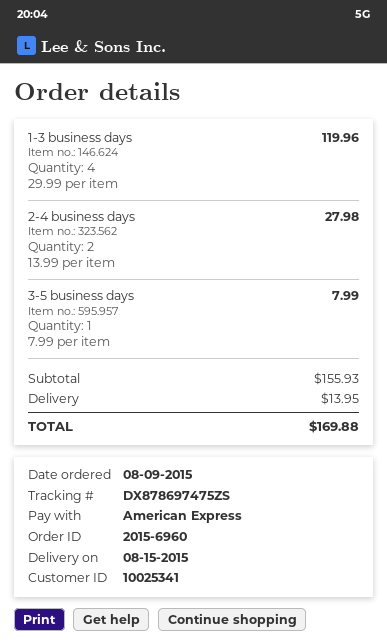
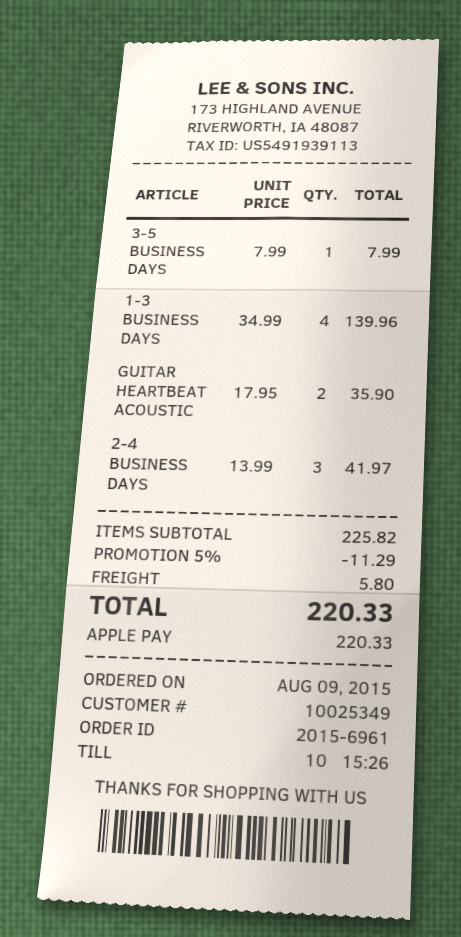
order number: 2015-6960 -> 2015-6961
customer number: 10025341 -> 10025349
payment method: American Express -> Apple Pay
1-3 business days: 4 x 29.99 = 119.96 -> 4 x 34.99 = 139.96
2-4 business days: 2 x 13.99 = 27.98 -> 3 x 13.99 = 41.97
GUITAR HEARTBEAT ACOUSTIC: none -> 2 x 17.95 = 35.90
subtotal: 155.93 -> 225.82
discount: none -> 5% = 11.29
shipping: 13.95 -> 5.80
total: 169.88 -> 220.33

